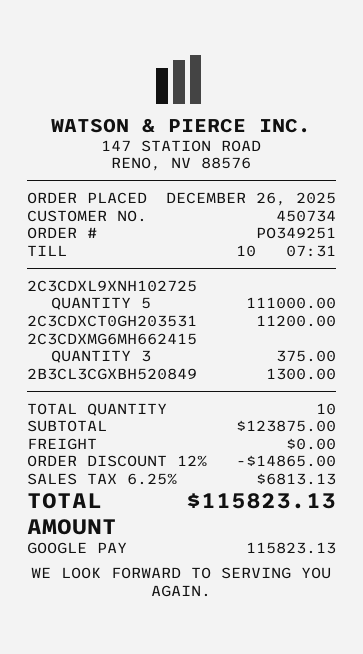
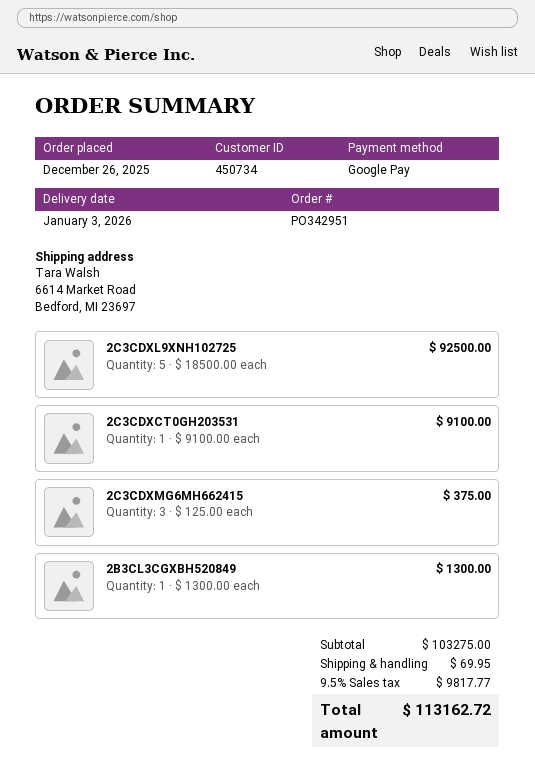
order number: PO349251 -> PO342951
2C3CDXL9XNH102725: 5 for 111000.00 -> 5 for 92500.00
2C3CDXCT0GH203531: 1 for 11200.00 -> 1 for 9100.00
subtotal: 123875.00 -> 103275.00
discount: 12% = 14865.00 -> none
shipping: 0.00 -> 69.95
tax: 6.25% = 6813.13 -> 9.5% = 9817.77
total: 115823.13 -> 113162.72

